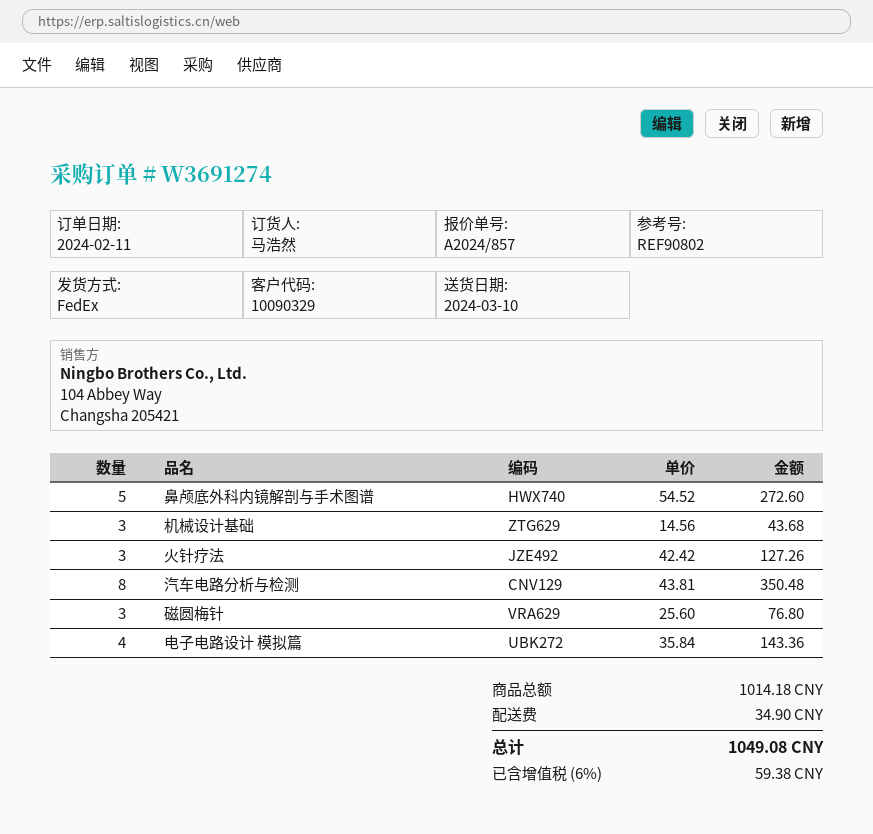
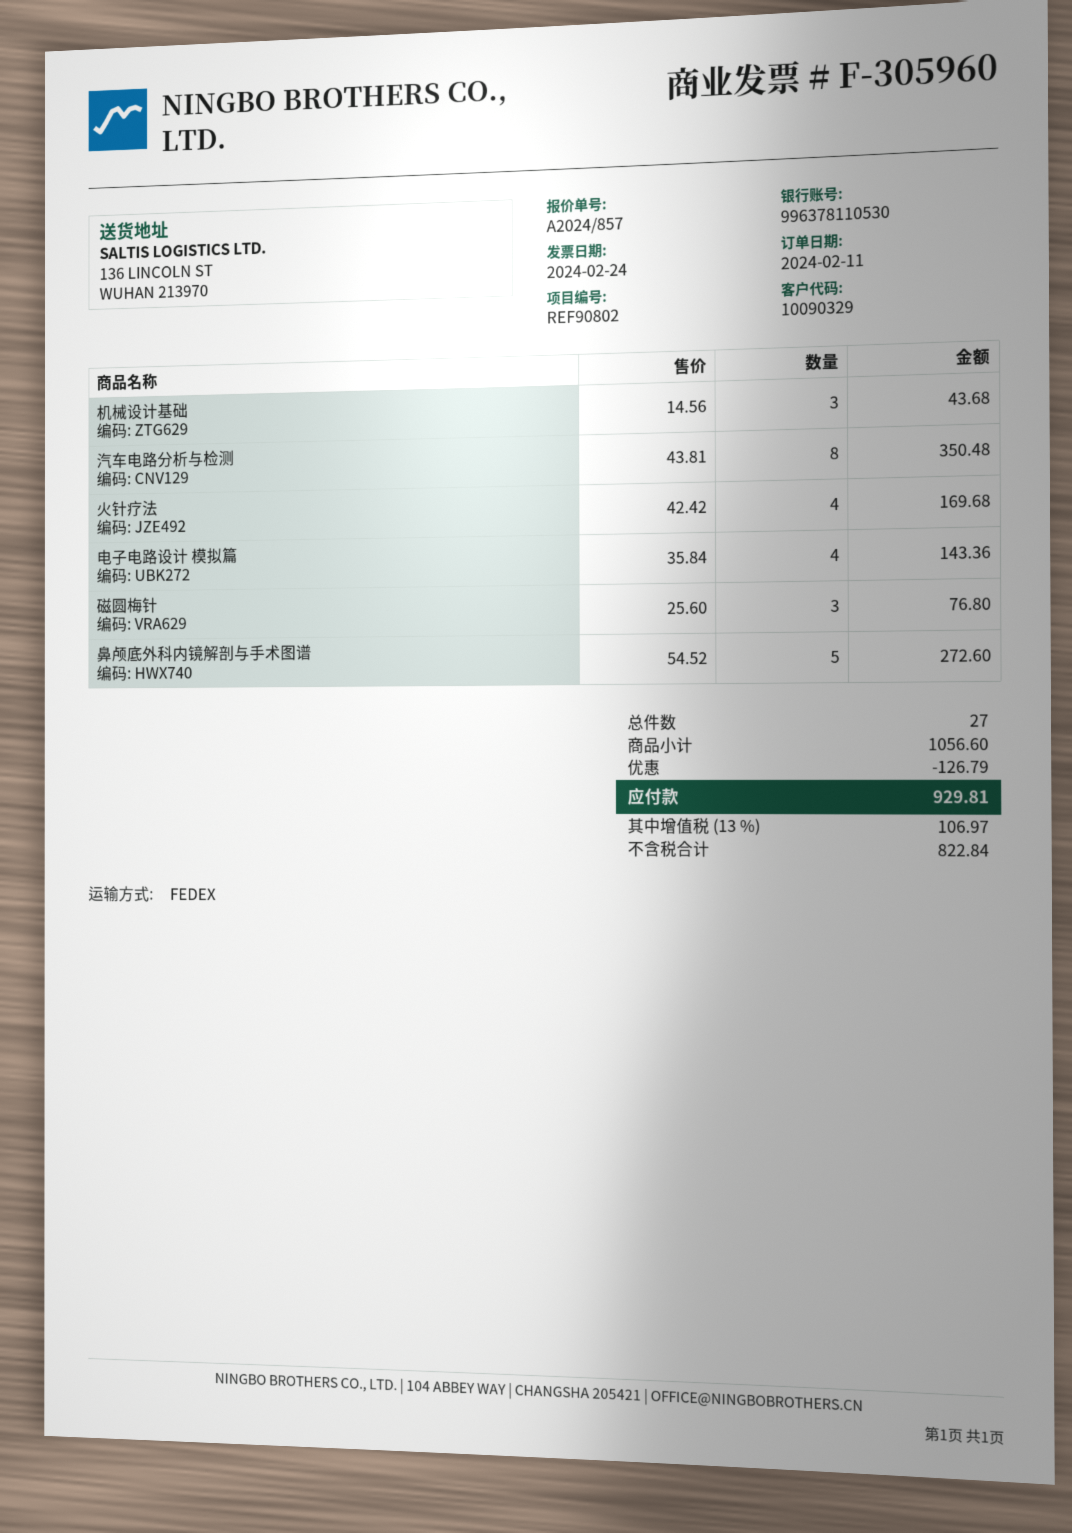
火针疗法: 3 x 42.42 = 127.26 -> 4 x 42.42 = 169.68
subtotal: 1014.18 -> 1056.60
discount: none -> 126.79
shipping: 34.90 -> none
tax: 6% = 59.38 -> 13% = 106.97
total: 1049.08 -> 929.81

